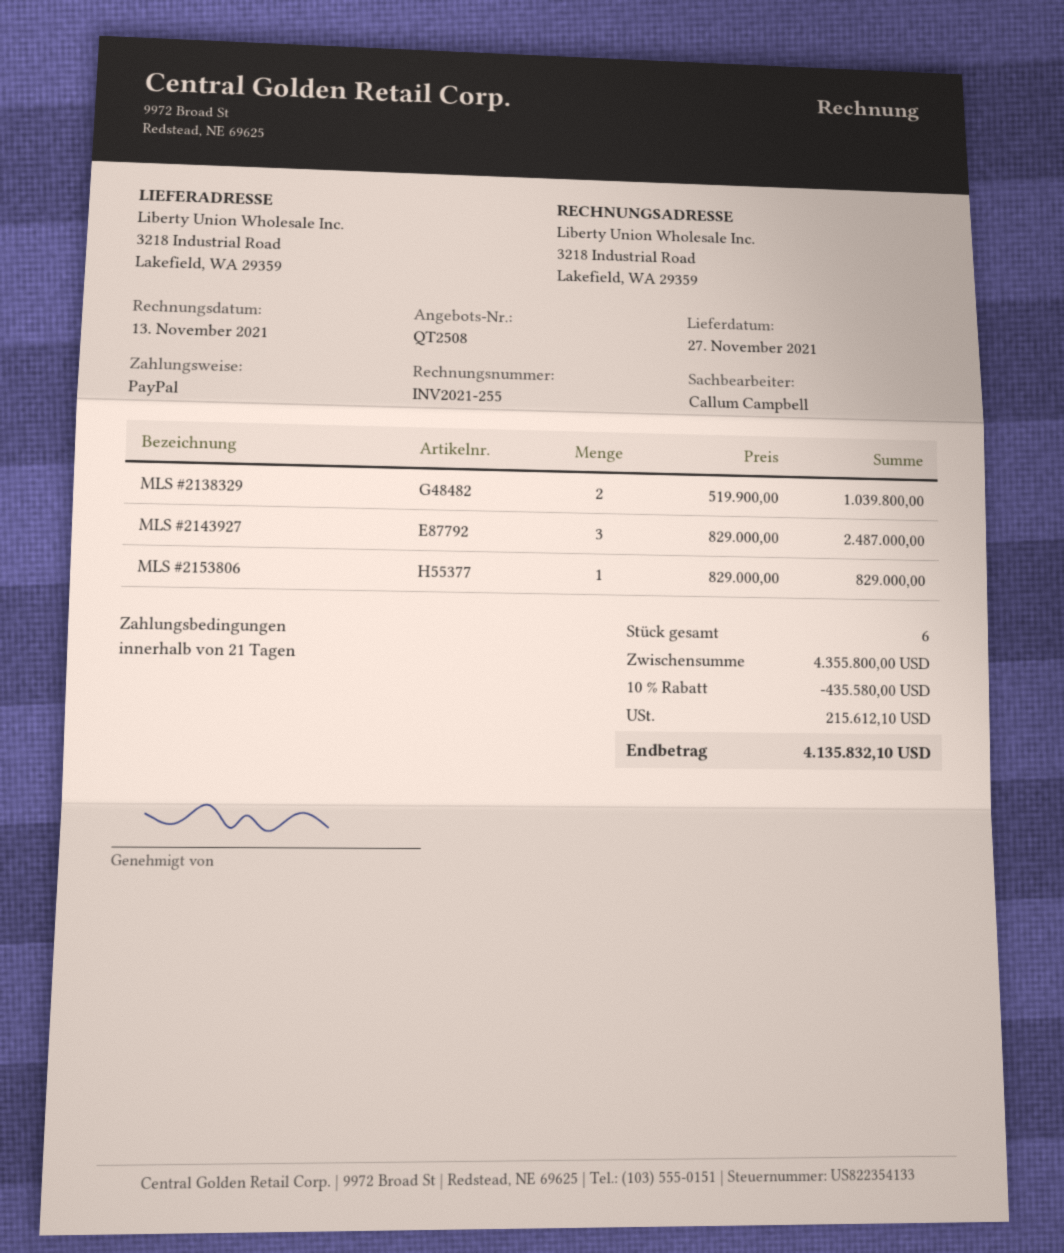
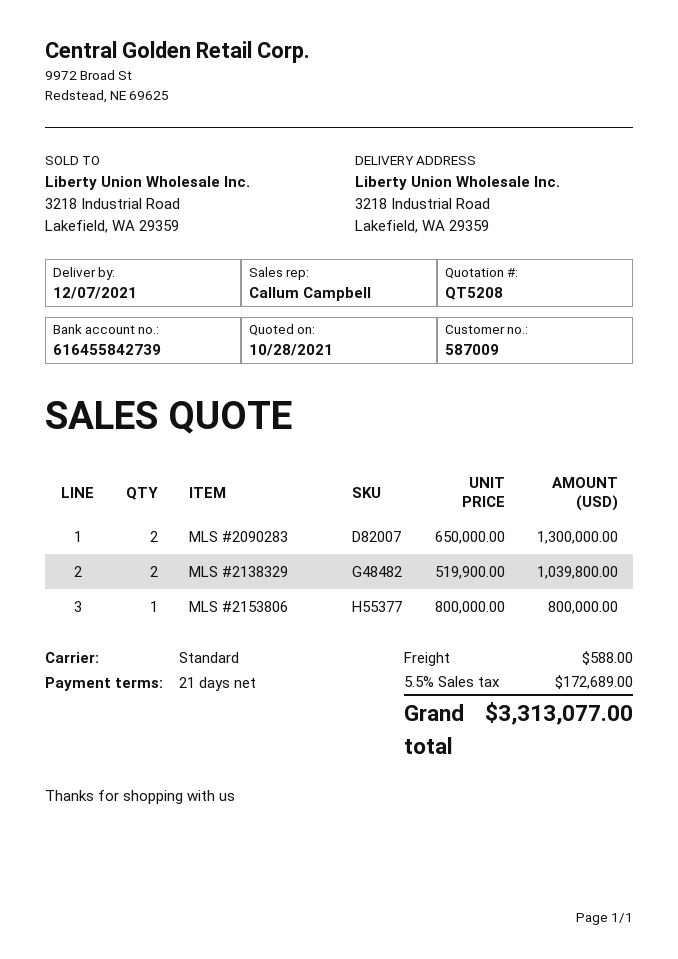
quote number: QT2508 -> QT5208
delivery date: 2021-11-27 -> 2021-12-07
MLS #2143927: 3 x 829000.00 = 2487000.00 -> none
MLS #2153806: 1 x 829000.00 = 829000.00 -> 1 x 800000.00 = 800000.00
MLS #2090283: none -> 2 x 650000.00 = 1300000.00
discount: 10% = 435580.00 -> none
shipping: none -> 588.00
tax: 215612.10 -> 172689.00
total: 4135832.10 -> 3313077.00

